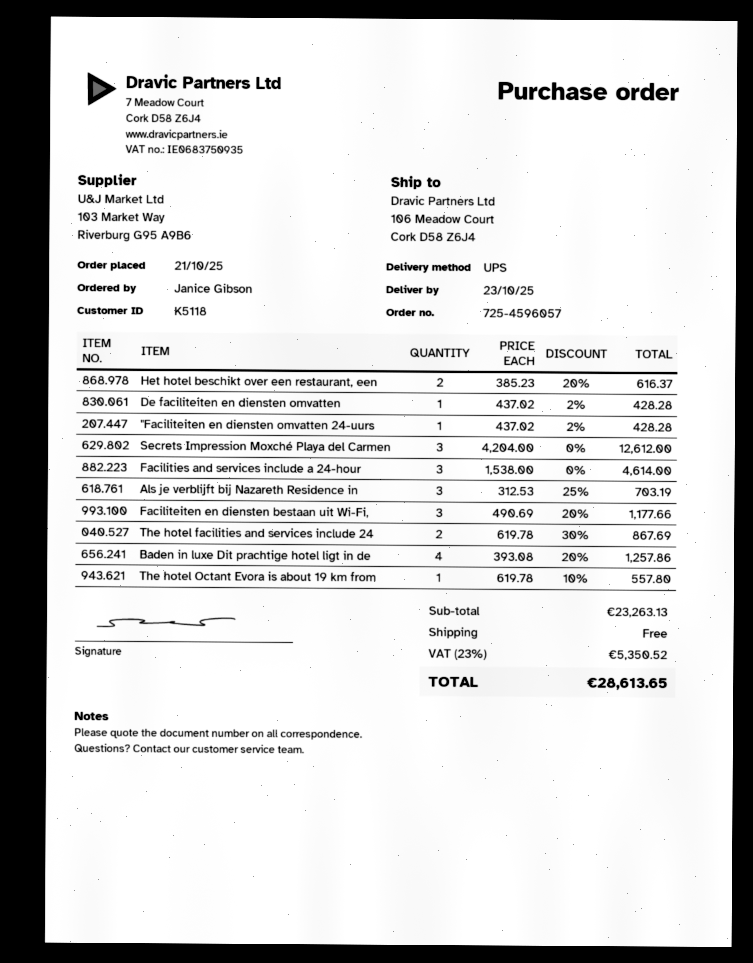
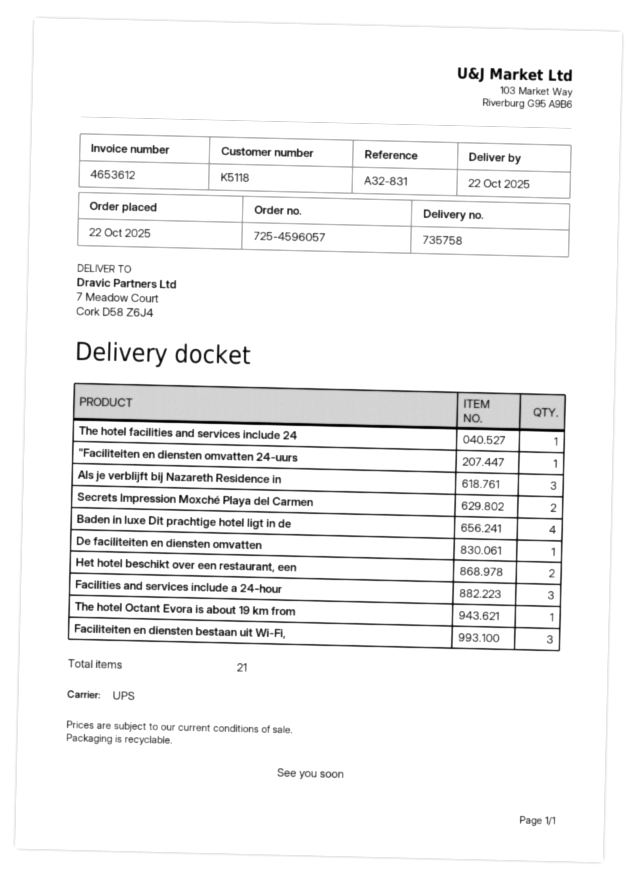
order date: 2025-10-21 -> 2025-10-22
delivery date: 2025-10-23 -> 2025-10-22
ship to: 106 Meadow Court, Cork D58 Z6J4 -> 7 Meadow Court, Cork D58 Z6J4
Secrets Impression Moxché Playa del Carmen: 3 -> 2
The hotel facilities and services include 24: 2 -> 1

